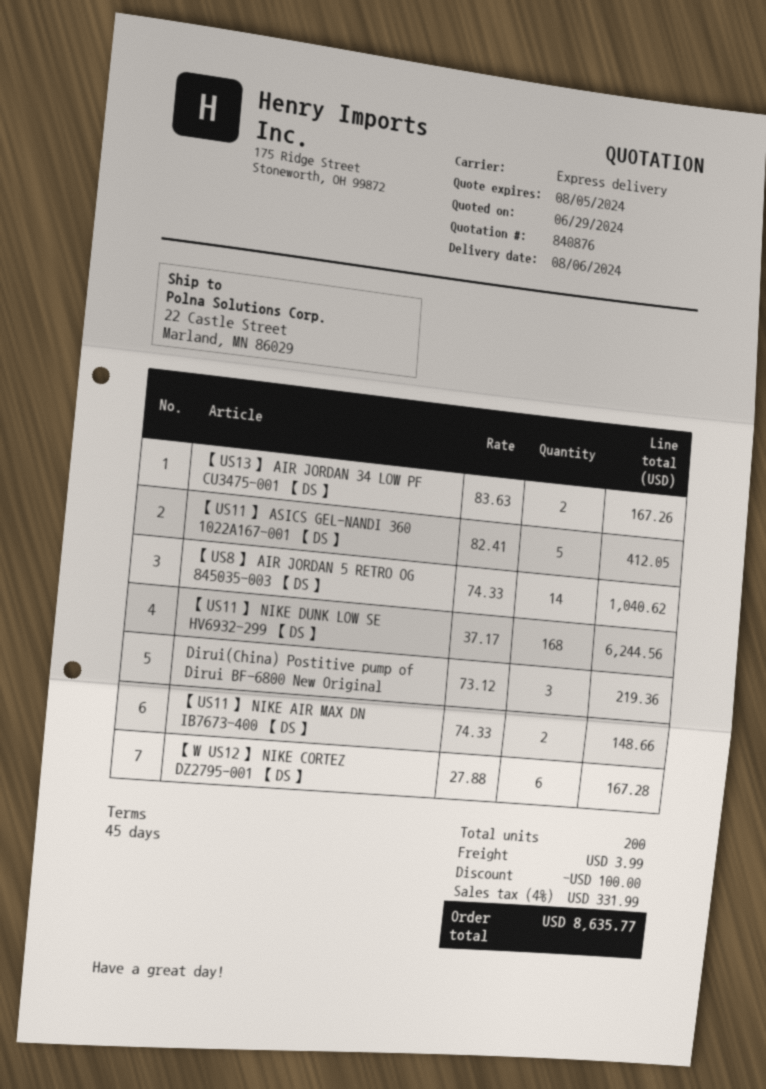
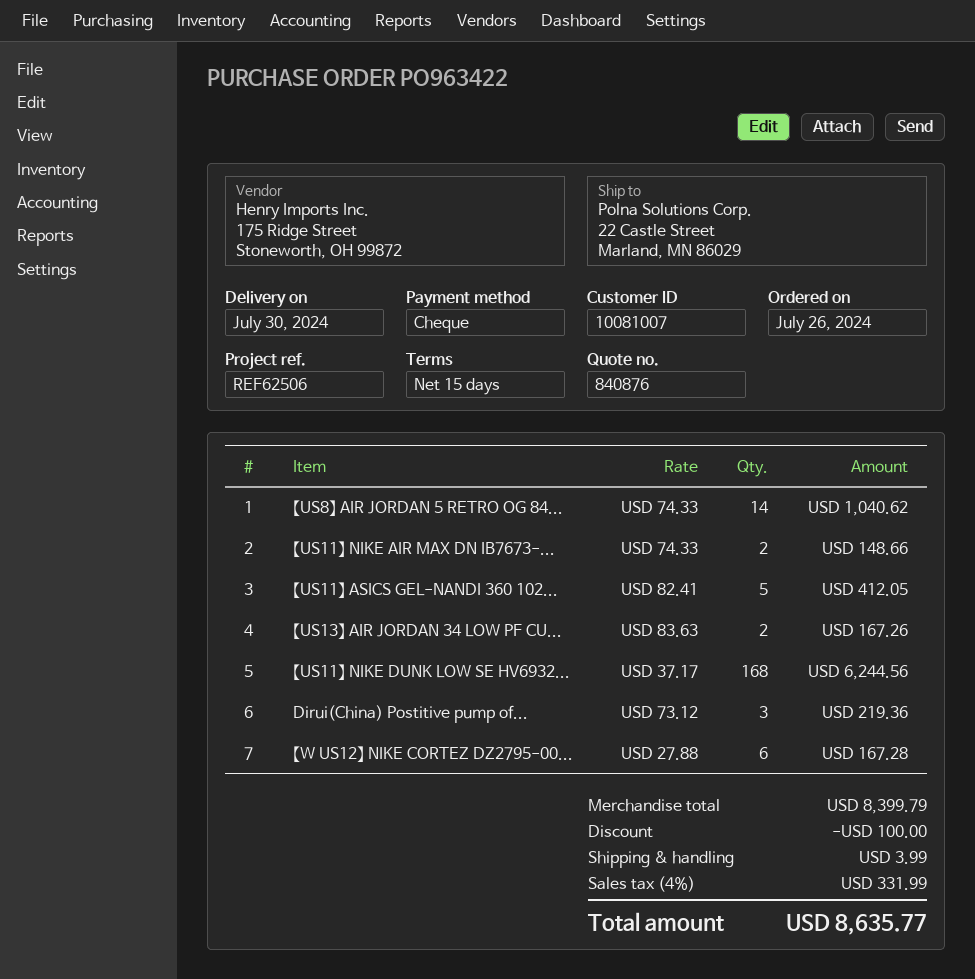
delivery date: 2024-08-06 -> 2024-07-30
payment terms: 45 days -> 15 days

